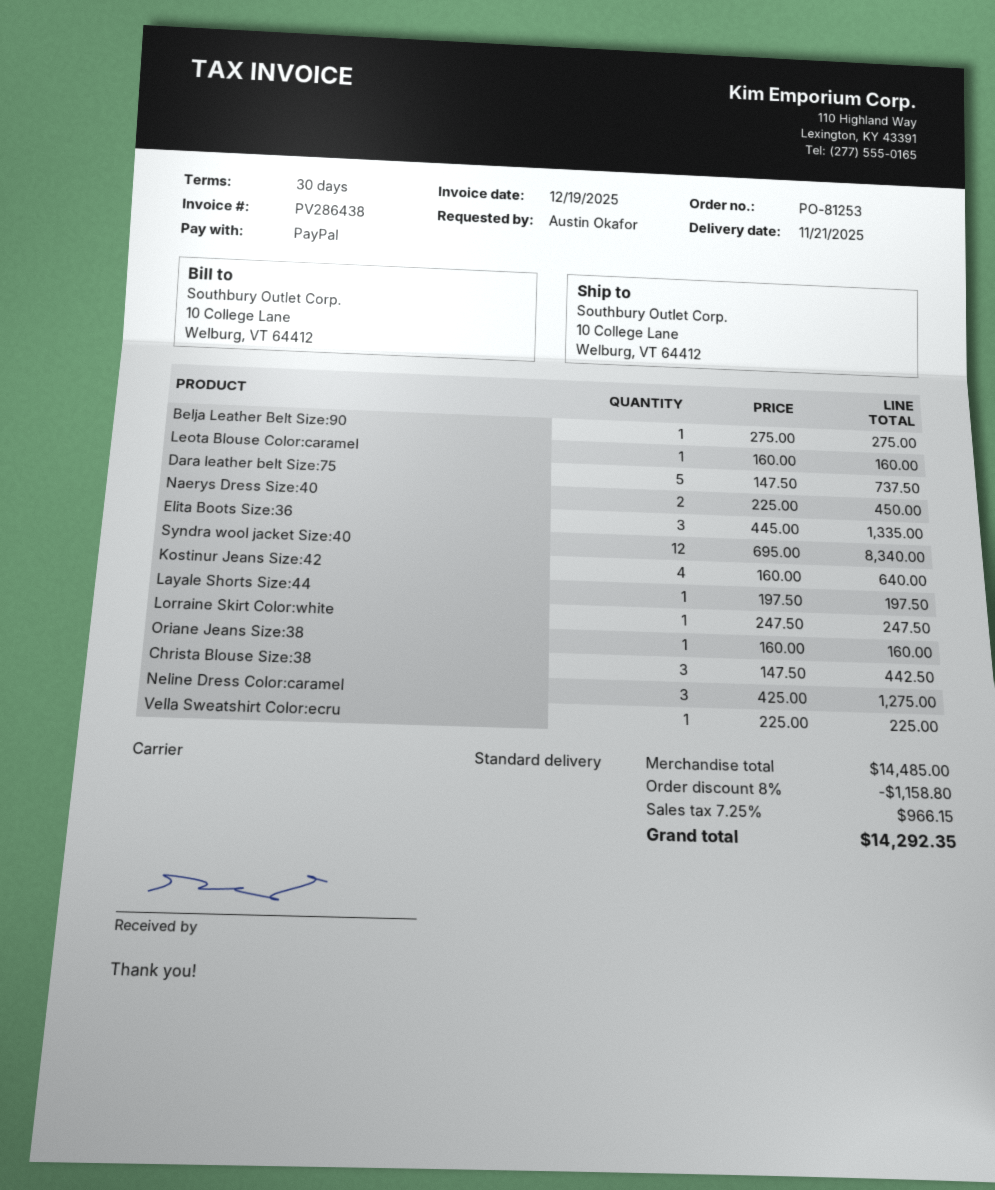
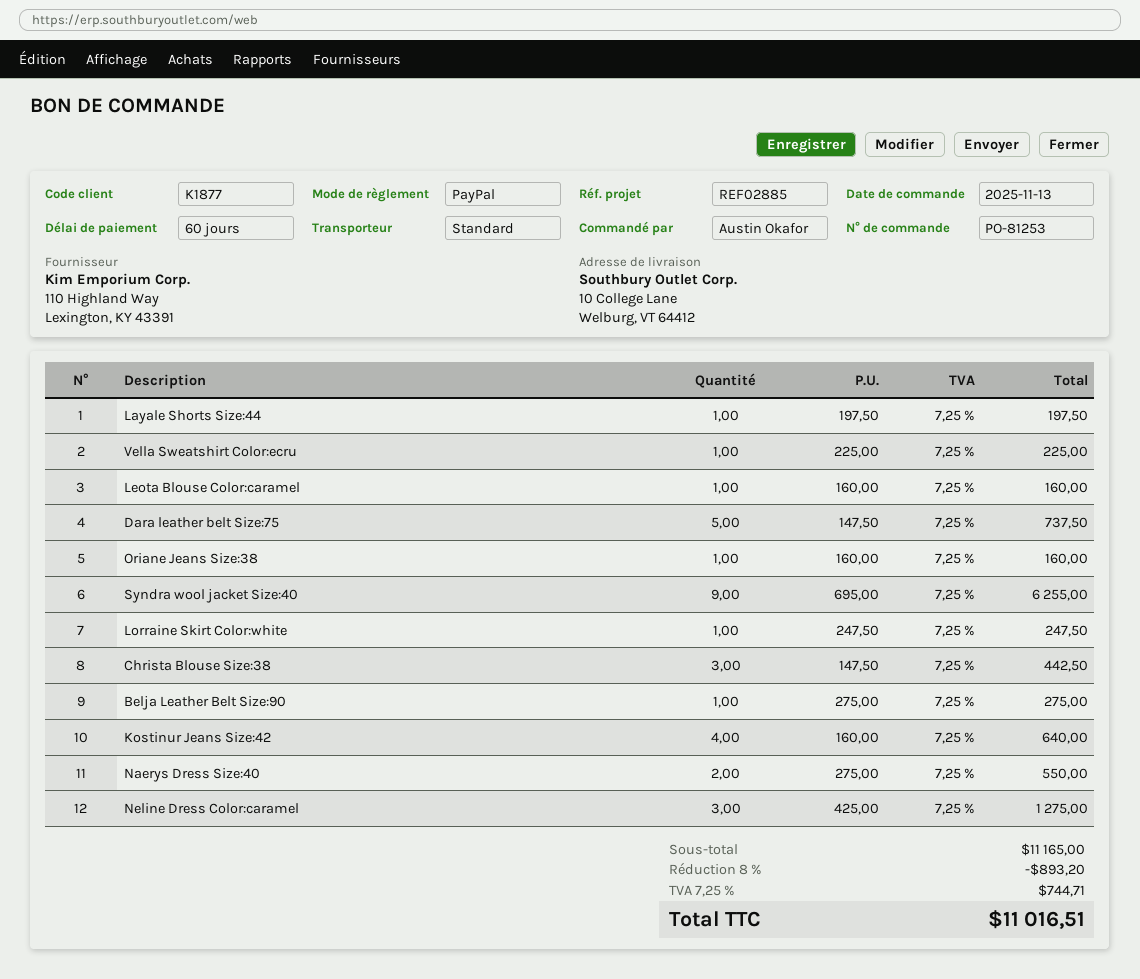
payment terms: 30 days -> 60 days
Naerys Dress Size:40: 2 x 225.00 = 450.00 -> 2 x 275.00 = 550.00
Elita Boots Size:36: 3 x 445.00 = 1335.00 -> none
Syndra wool jacket Size:40: 12 x 695.00 = 8340.00 -> 9 x 695.00 = 6255.00
subtotal: 14485.00 -> 11165.00
discount: 8% = 1158.80 -> 8% = 893.20
tax: 7.25% = 966.15 -> 7.25% = 744.71
total: 14292.35 -> 11016.51

